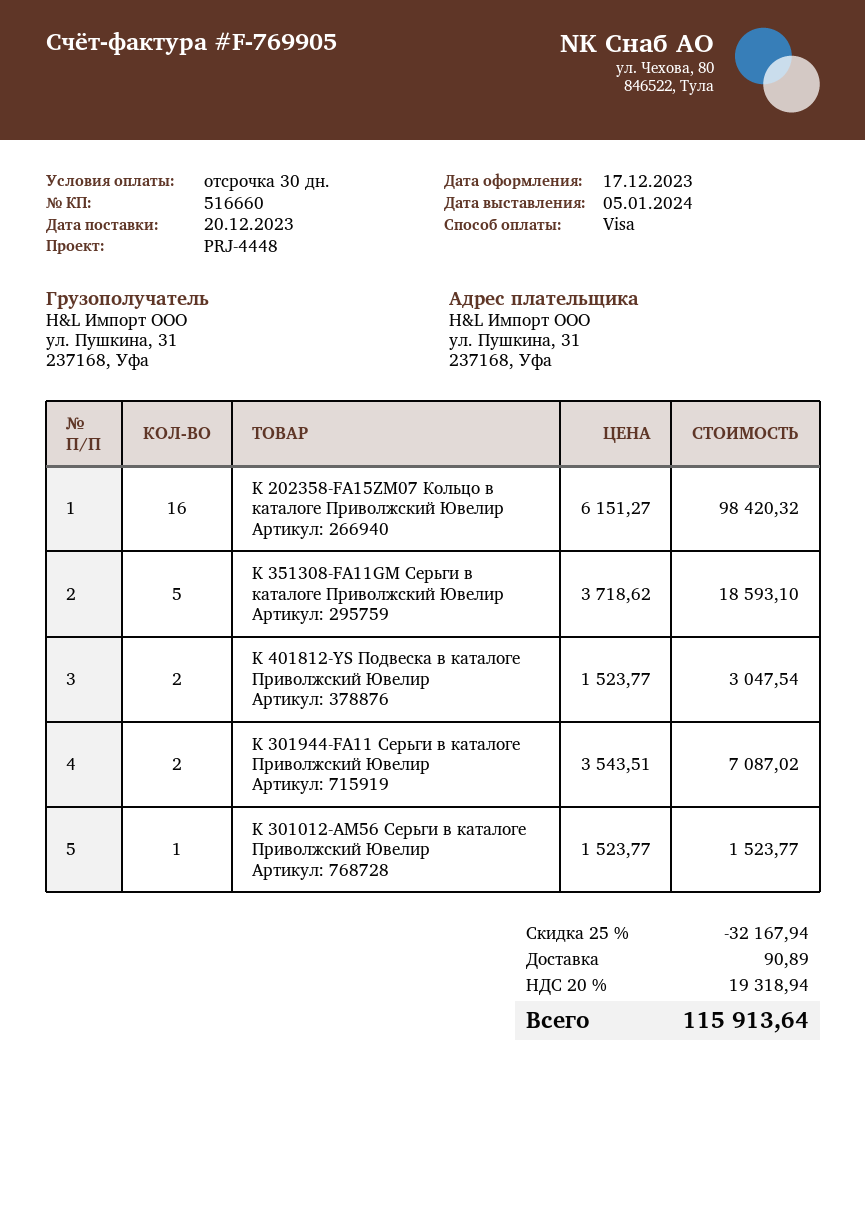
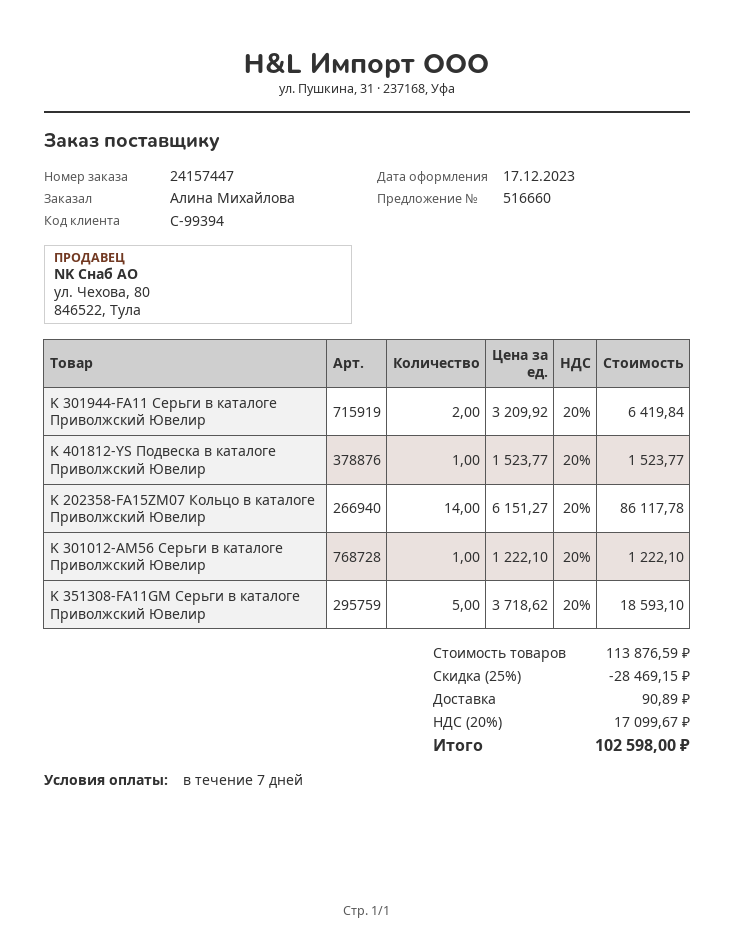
payment terms: 30 days -> 7 days
K 202358-FA15ZM07 Кольцо в каталоге Приволжский Ювелир: 16 x 6151.27 = 98420.32 -> 14 x 6151.27 = 86117.78
K 401812-YS Подвеска в каталоге Приволжский Ювелир: 2 x 1523.77 = 3047.54 -> 1 x 1523.77 = 1523.77
K 301944-FA11 Серьги в каталоге Приволжский Ювелир: 2 x 3543.51 = 7087.02 -> 2 x 3209.92 = 6419.84
K 301012-AM56 Серьги в каталоге Приволжский Ювелир: 1 x 1523.77 = 1523.77 -> 1 x 1222.10 = 1222.10
discount: 25% = 32167.94 -> 25% = 28469.15
tax: 20% = 19318.94 -> 20% = 17099.67
total: 115913.64 -> 102598.00

